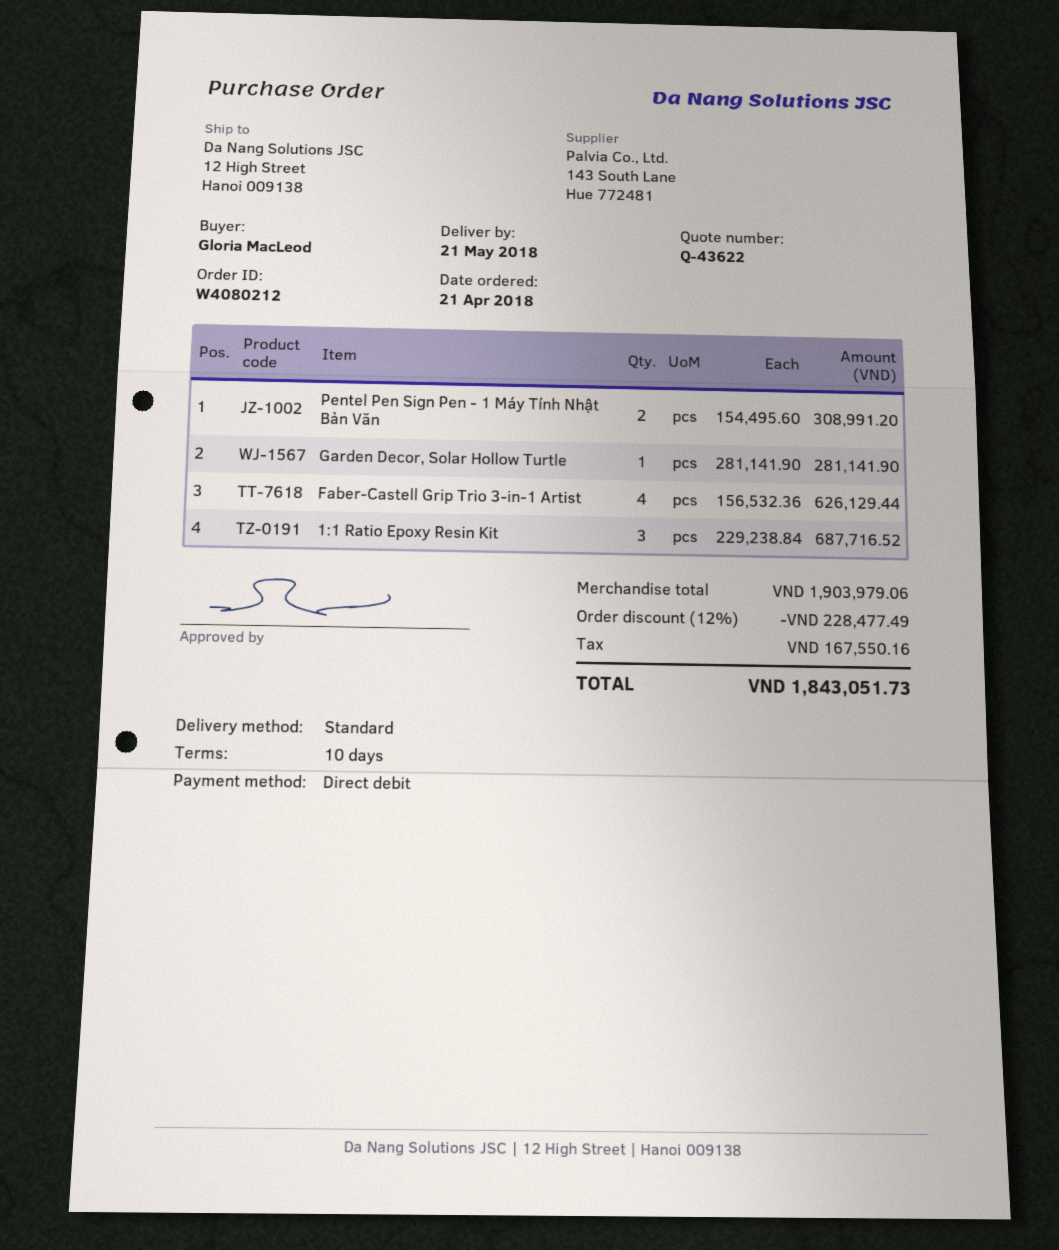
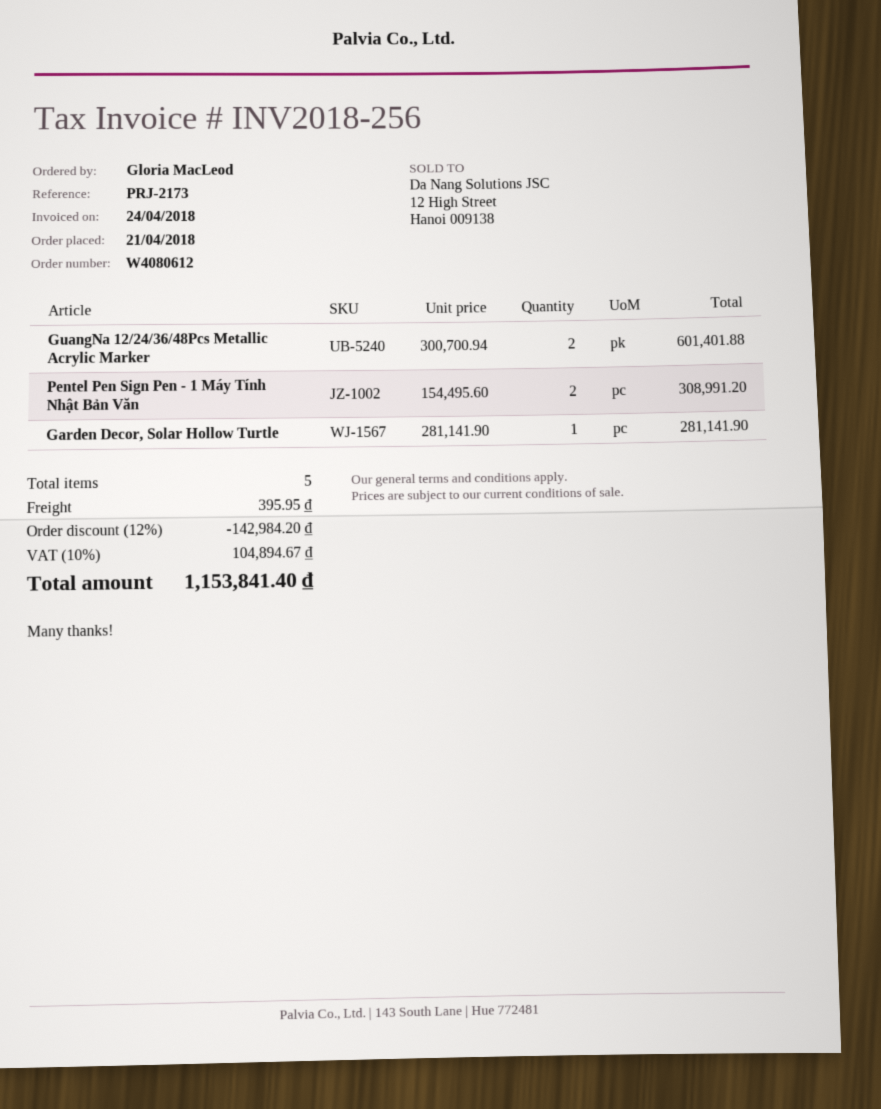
order number: W4080212 -> W4080612
Faber-Castell Grip Trio 3-in-1 Artist: 4 x 156532.36 = 626129.44 -> none
1:1 Ratio Epoxy Resin Kit: 3 x 229238.84 = 687716.52 -> none
GuangNa 12/24/36/48Pcs Metallic Acrylic Marker: none -> 2 x 300700.94 = 601401.88
discount: 12% = 228477.49 -> 12% = 142984.20
shipping: none -> 395.95
tax: 167550.16 -> 104894.67
total: 1843051.73 -> 1153841.40

